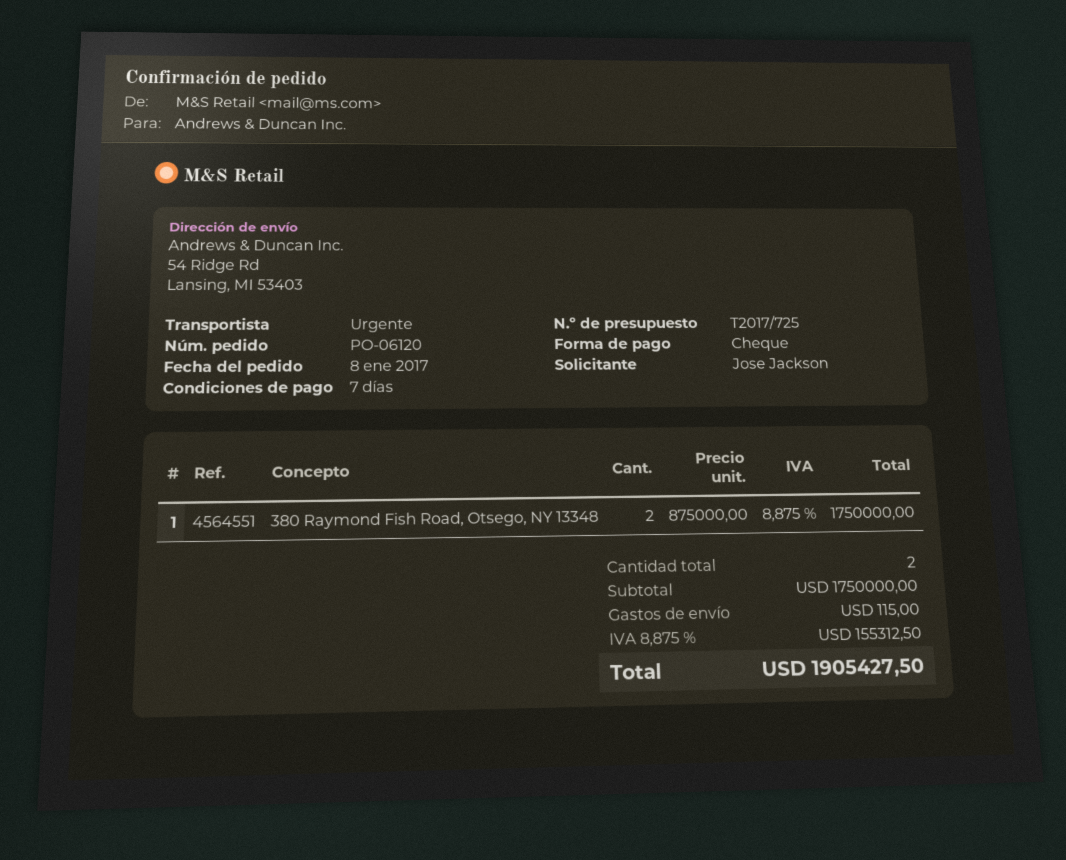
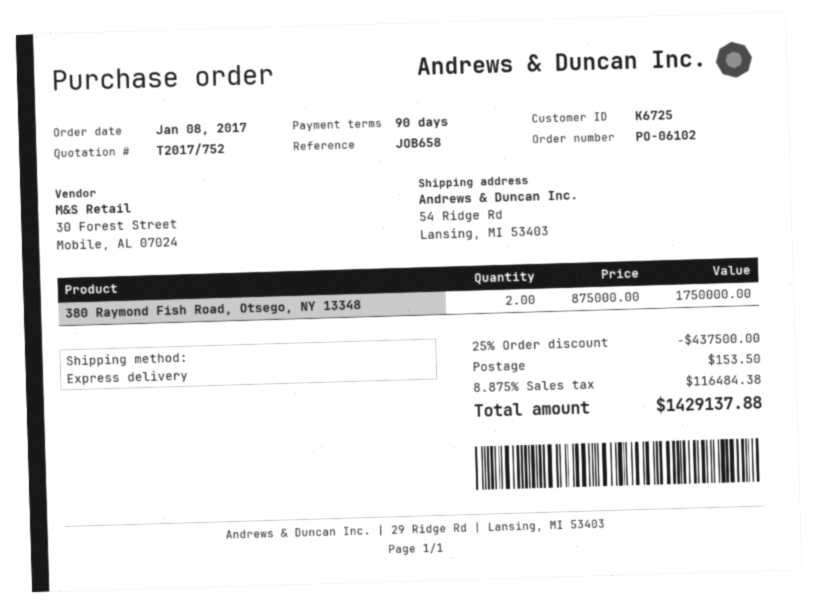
quote number: T2017/725 -> T2017/752
order number: PO-06120 -> PO-06102
payment terms: 7 days -> 90 days
discount: none -> 25% = 437500.00
shipping: 115.00 -> 153.50
tax: 8.875% = 155312.50 -> 8.875% = 116484.38
total: 1905427.50 -> 1429137.88

